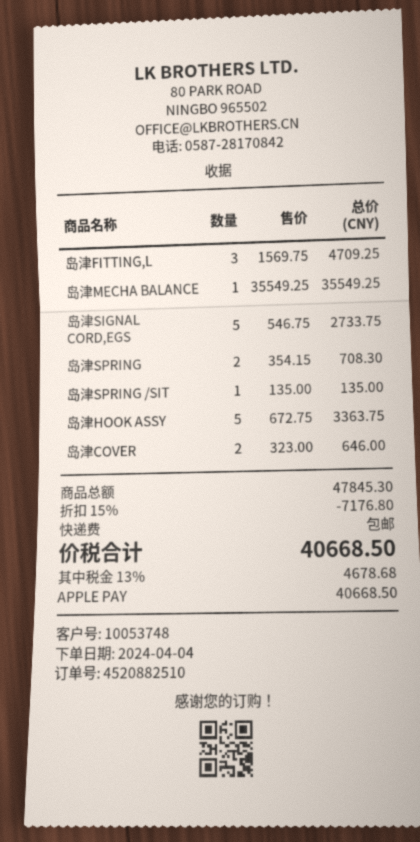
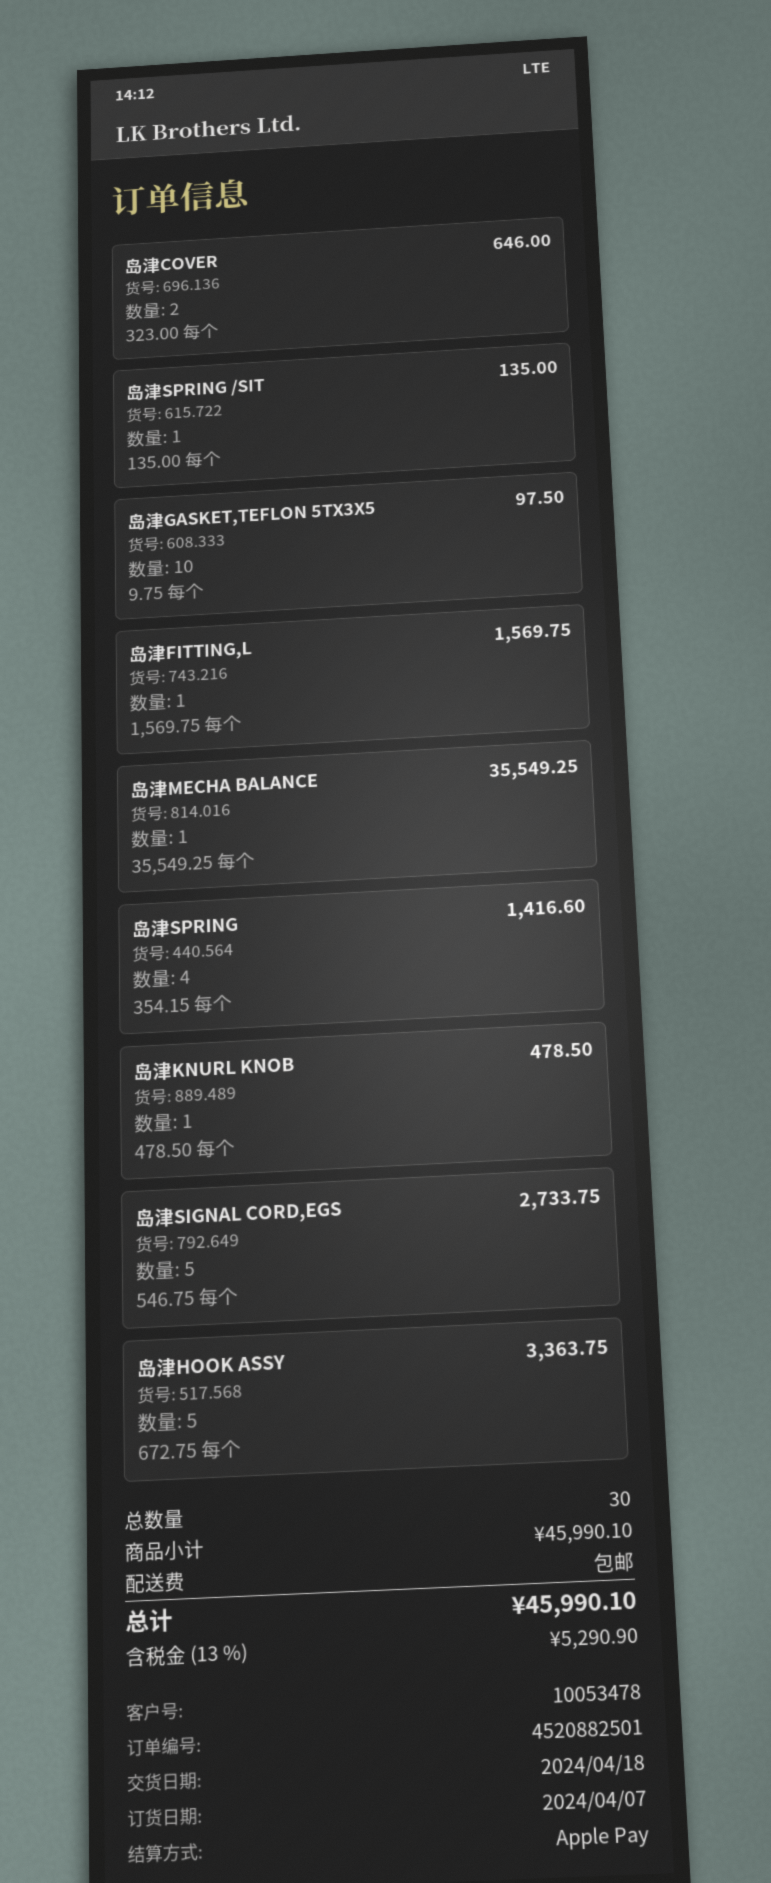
order number: 4520882510 -> 4520882501
order date: 2024-04-04 -> 2024-04-07
customer number: 10053748 -> 10053478
岛津FITTING,L: 3 x 1569.75 = 4709.25 -> 1 x 1569.75 = 1569.75
岛津SPRING: 2 x 354.15 = 708.30 -> 4 x 354.15 = 1416.60
岛津GASKET,TEFLON 5TX3X5: none -> 10 x 9.75 = 97.50
岛津KNURL KNOB: none -> 1 x 478.50 = 478.50
subtotal: 47845.30 -> 45990.10
discount: 15% = 7176.80 -> none
tax: 13% = 4678.68 -> 13% = 5290.90
total: 40668.50 -> 45990.10

